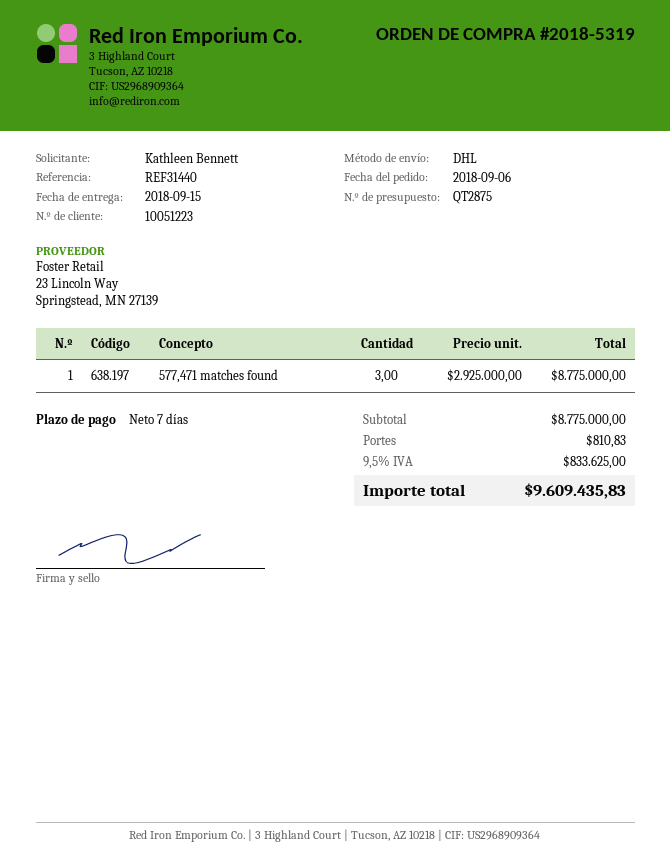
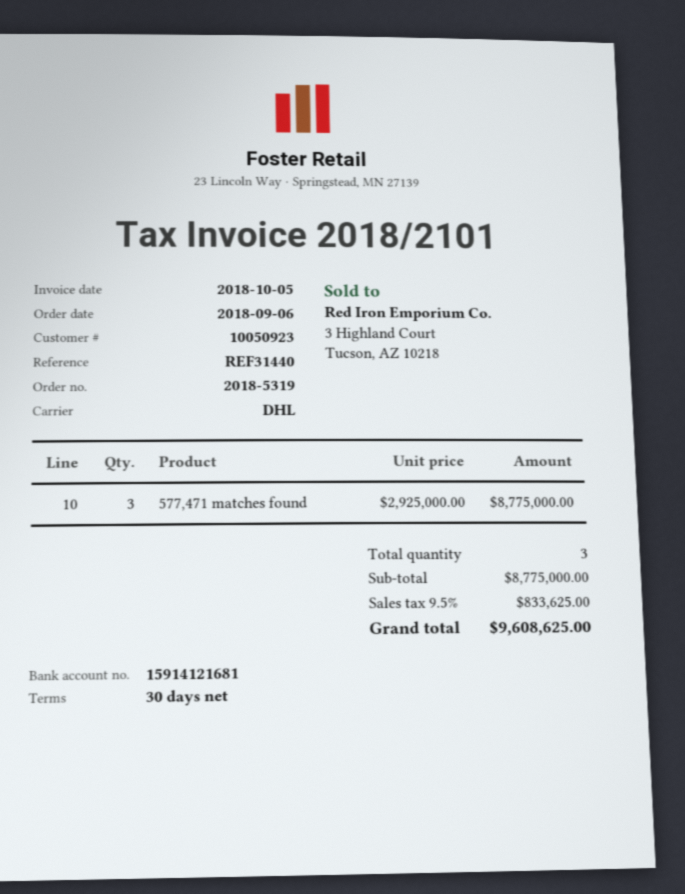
payment terms: 7 days -> 30 days
customer number: 10051223 -> 10050923
shipping: 810.83 -> none
total: 9609435.83 -> 9608625.00

